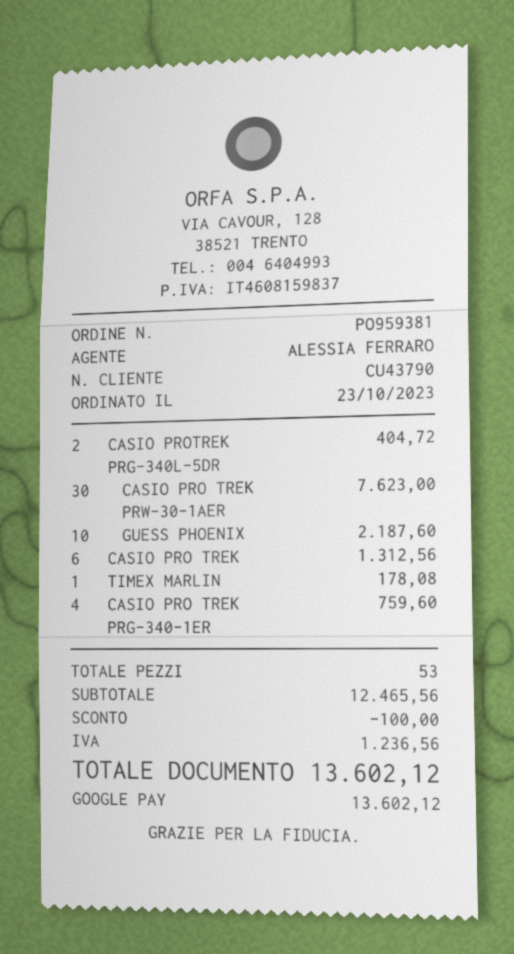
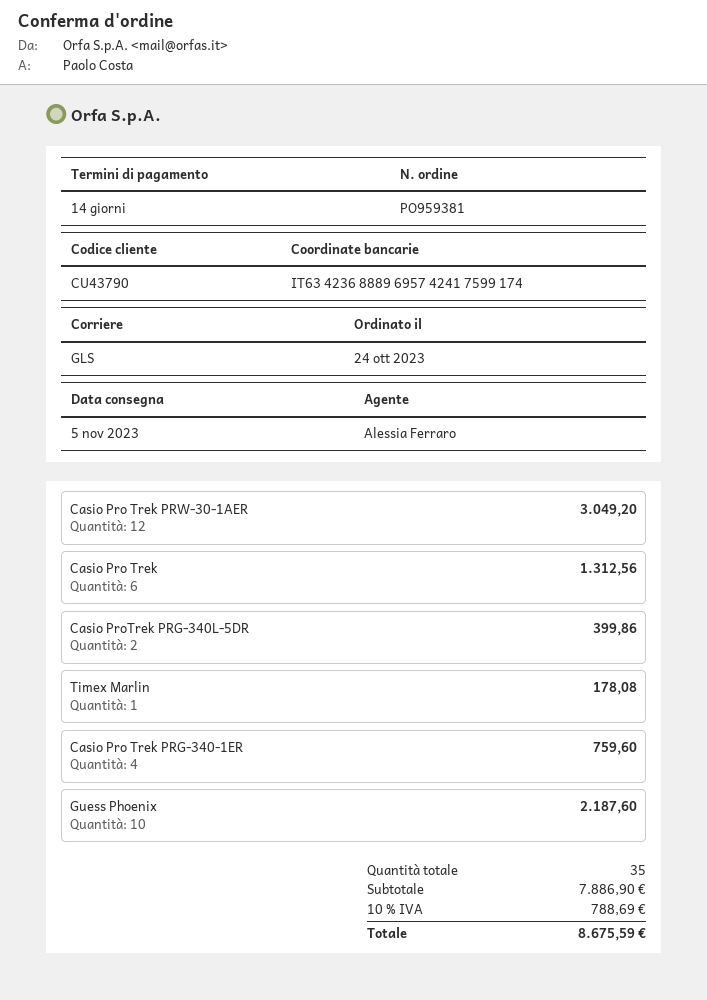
order date: 2023-10-23 -> 2023-10-24
CASIO PROTREK PRG-340L-5DR: 2 for 404.72 -> 2 for 399.86
CASIO PRO TREK PRW-30-1AER: 30 for 7623.00 -> 12 for 3049.20
total quantity: 53 -> 35
subtotal: 12465.56 -> 7886.90
discount: 100.00 -> none
tax: 1236.56 -> 788.69
total: 13602.12 -> 8675.59

